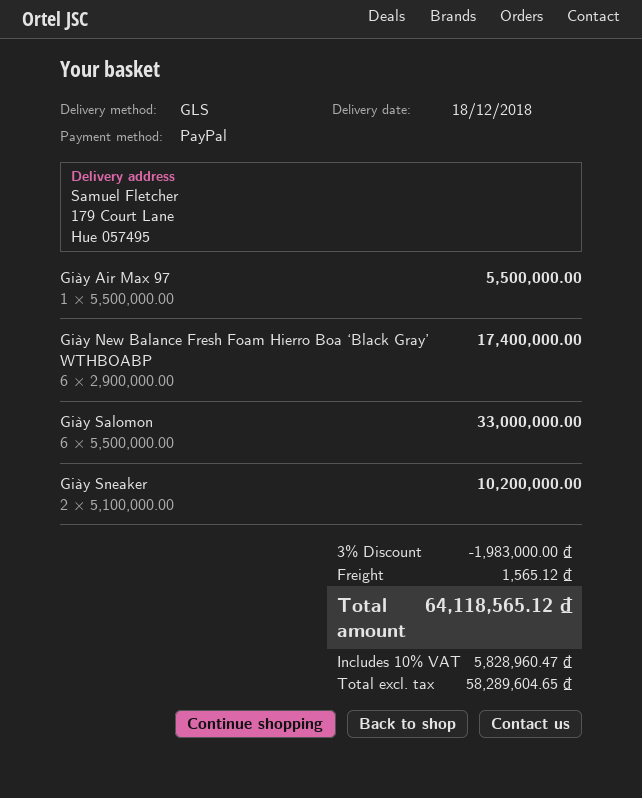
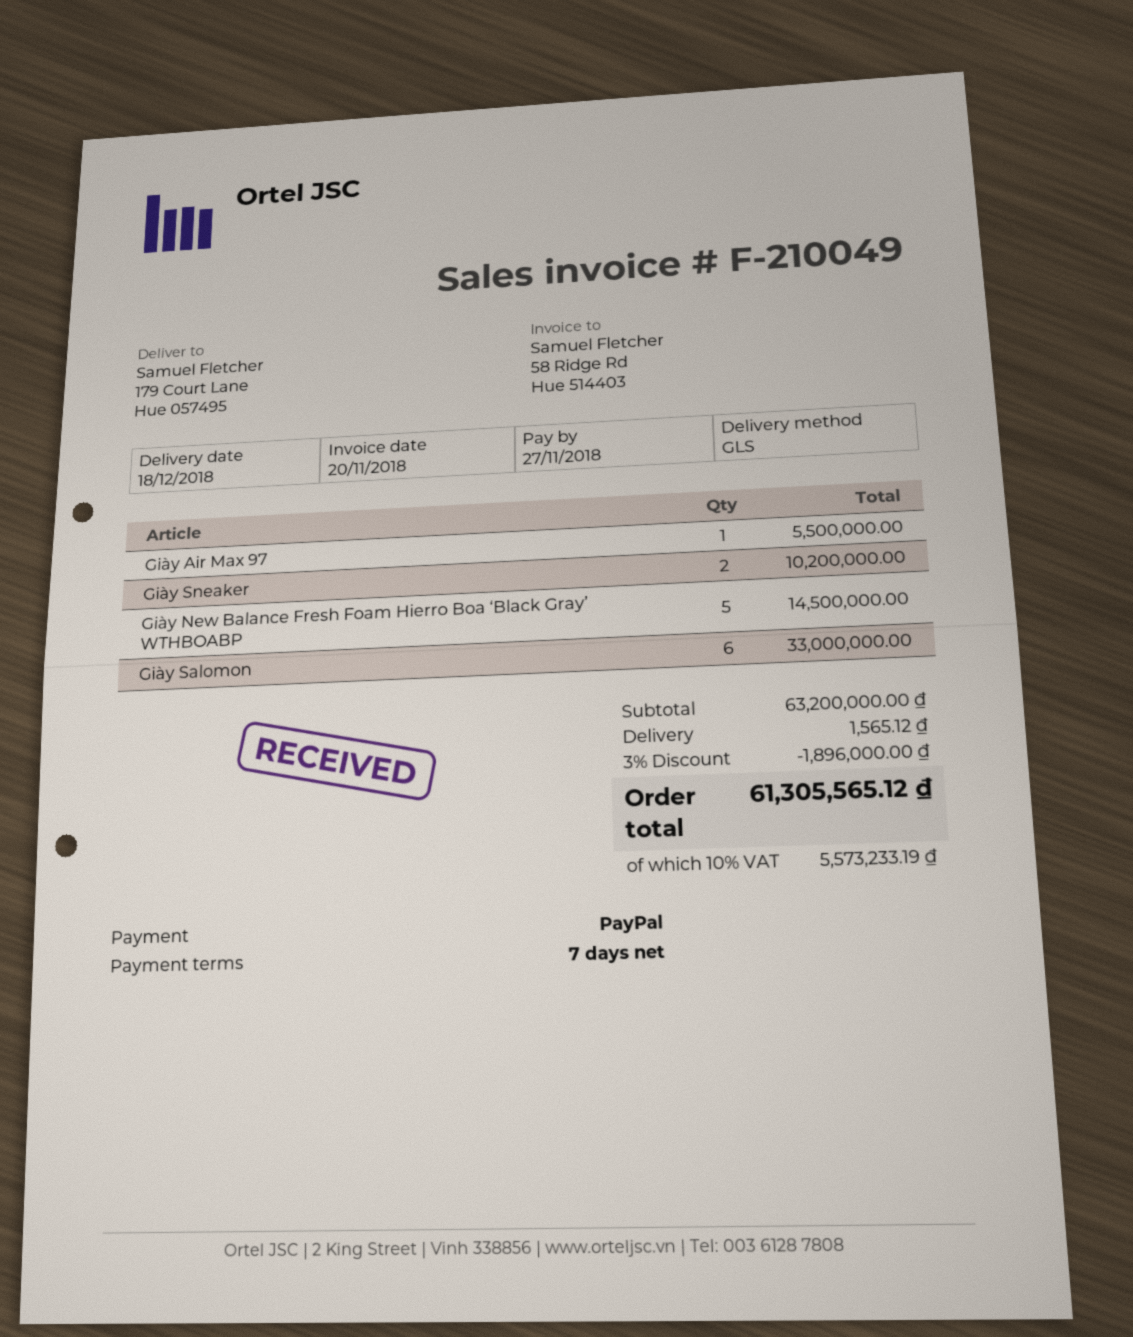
Giày New Balance Fresh Foam Hierro Boa ‘Black Gray’ WTHBOABP: 6 for 17400000.00 -> 5 for 14500000.00
discount: 3% = 1983000.00 -> 3% = 1896000.00
tax: 10% = 5828960.47 -> 10% = 5573233.19
total: 64118565.12 -> 61305565.12

